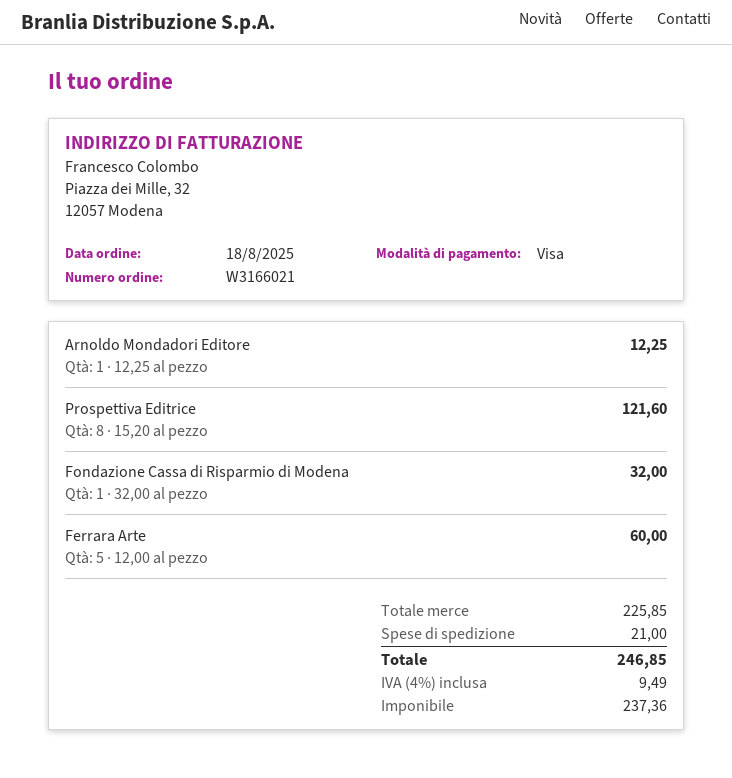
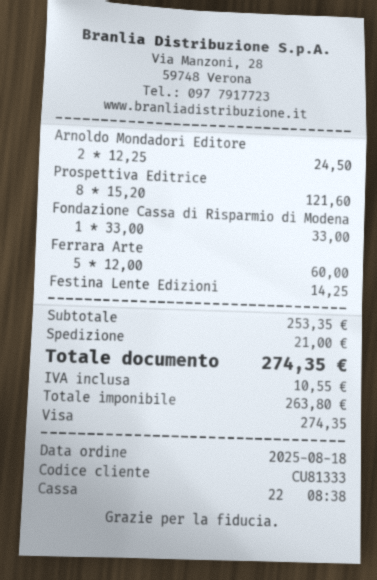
Arnoldo Mondadori Editore: 1 x 12.25 = 12.25 -> 2 x 12.25 = 24.50
Fondazione Cassa di Risparmio di Modena: 1 x 32.00 = 32.00 -> 1 x 33.00 = 33.00
Festina Lente Edizioni: none -> 1 x 14.25 = 14.25
subtotal: 225.85 -> 253.35
net: 237.36 -> 263.80
tax: 9.49 -> 10.55
total: 246.85 -> 274.35

